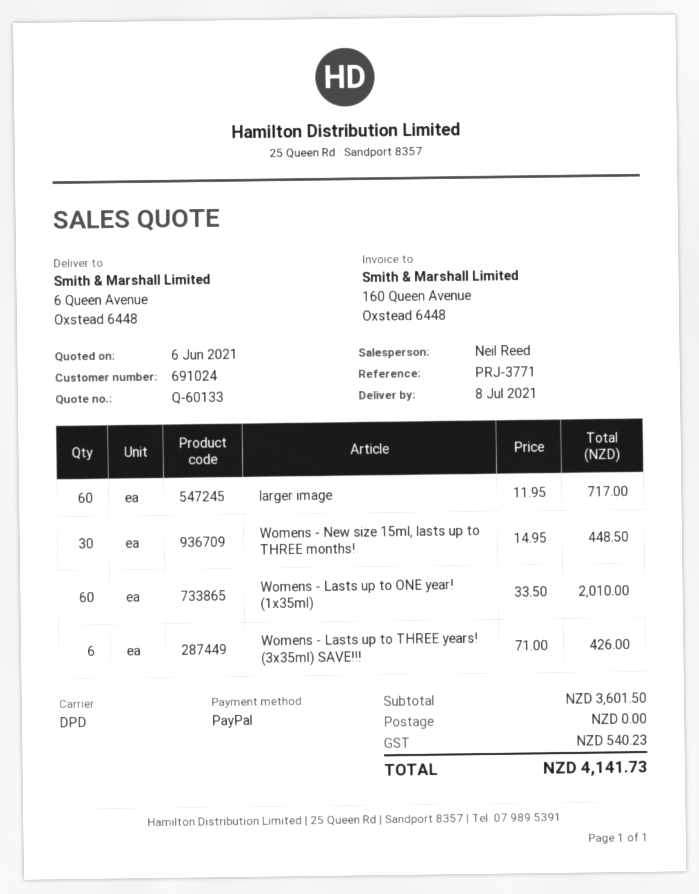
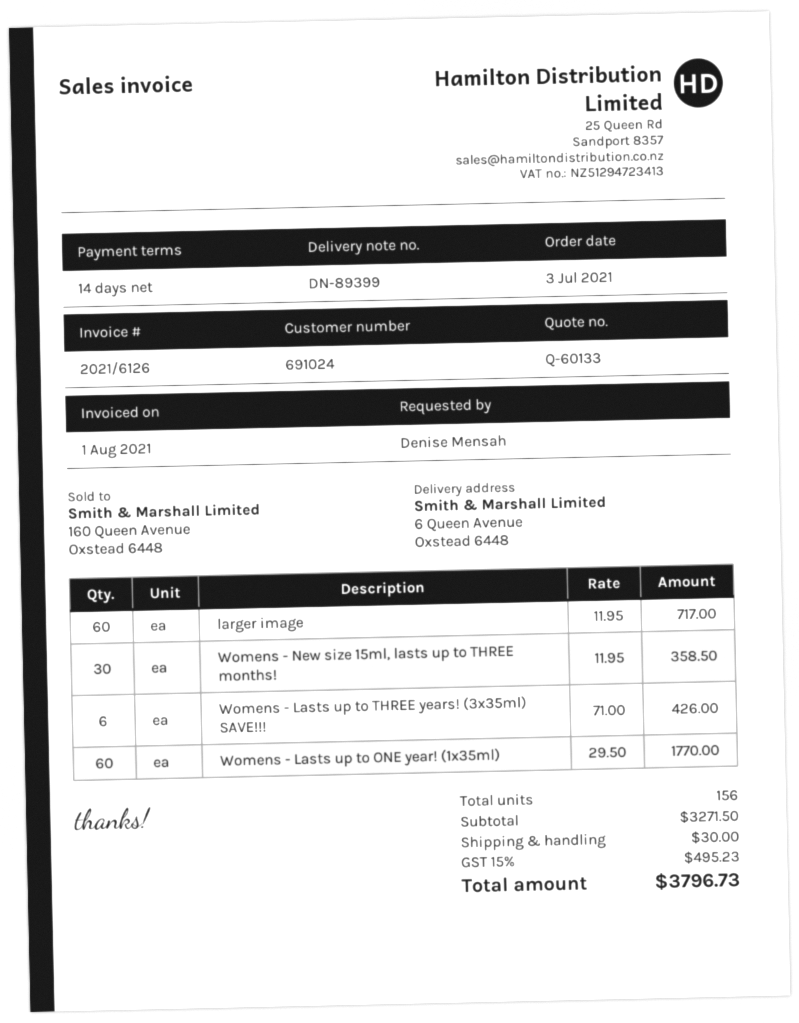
Womens - New size 15ml, lasts up to THREE months!: 30 x 14.95 = 448.50 -> 30 x 11.95 = 358.50
Womens - Lasts up to ONE year! (1x35ml): 60 x 33.50 = 2010.00 -> 60 x 29.50 = 1770.00
subtotal: 3601.50 -> 3271.50
shipping: 0.00 -> 30.00
tax: 540.23 -> 495.23
total: 4141.73 -> 3796.73

